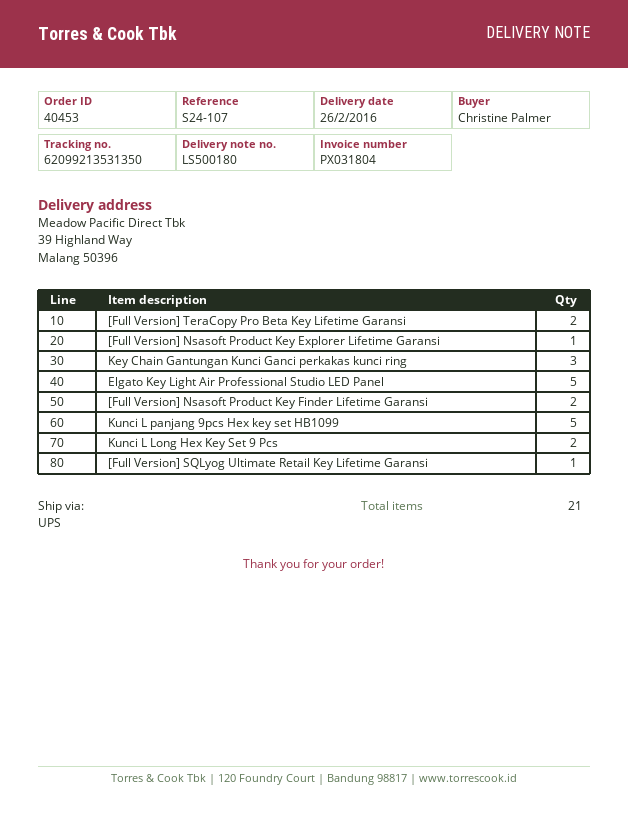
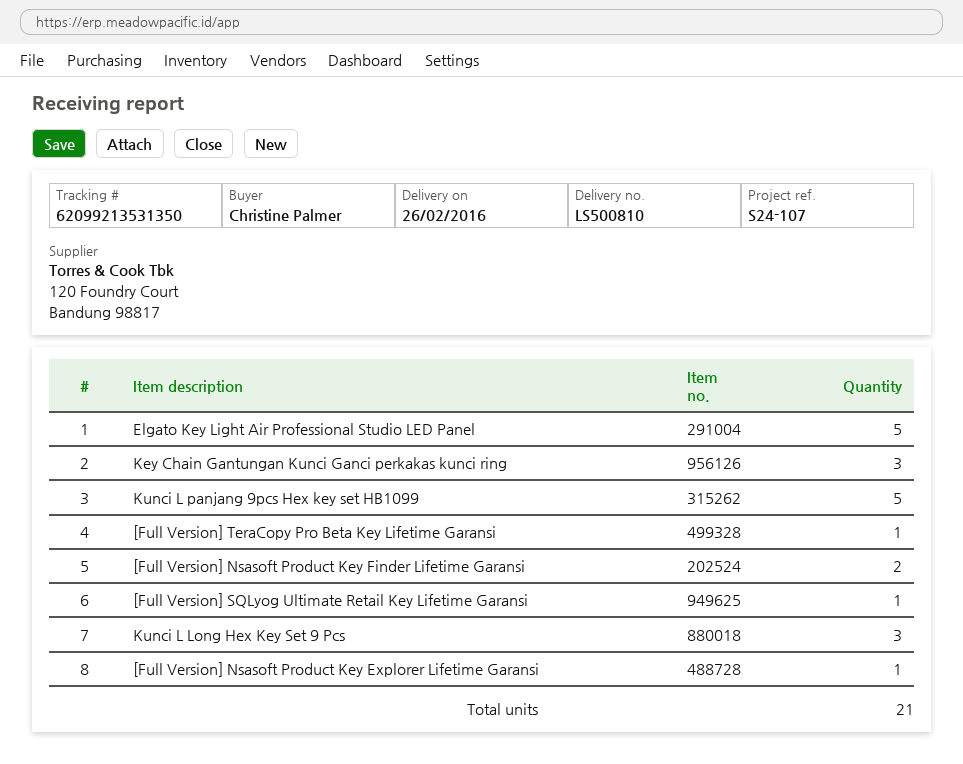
delivery note number: LS500180 -> LS500810
[Full Version] TeraCopy Pro Beta Key Lifetime Garansi: 2 -> 1
Kunci L Long Hex Key Set 9 Pcs: 2 -> 3

